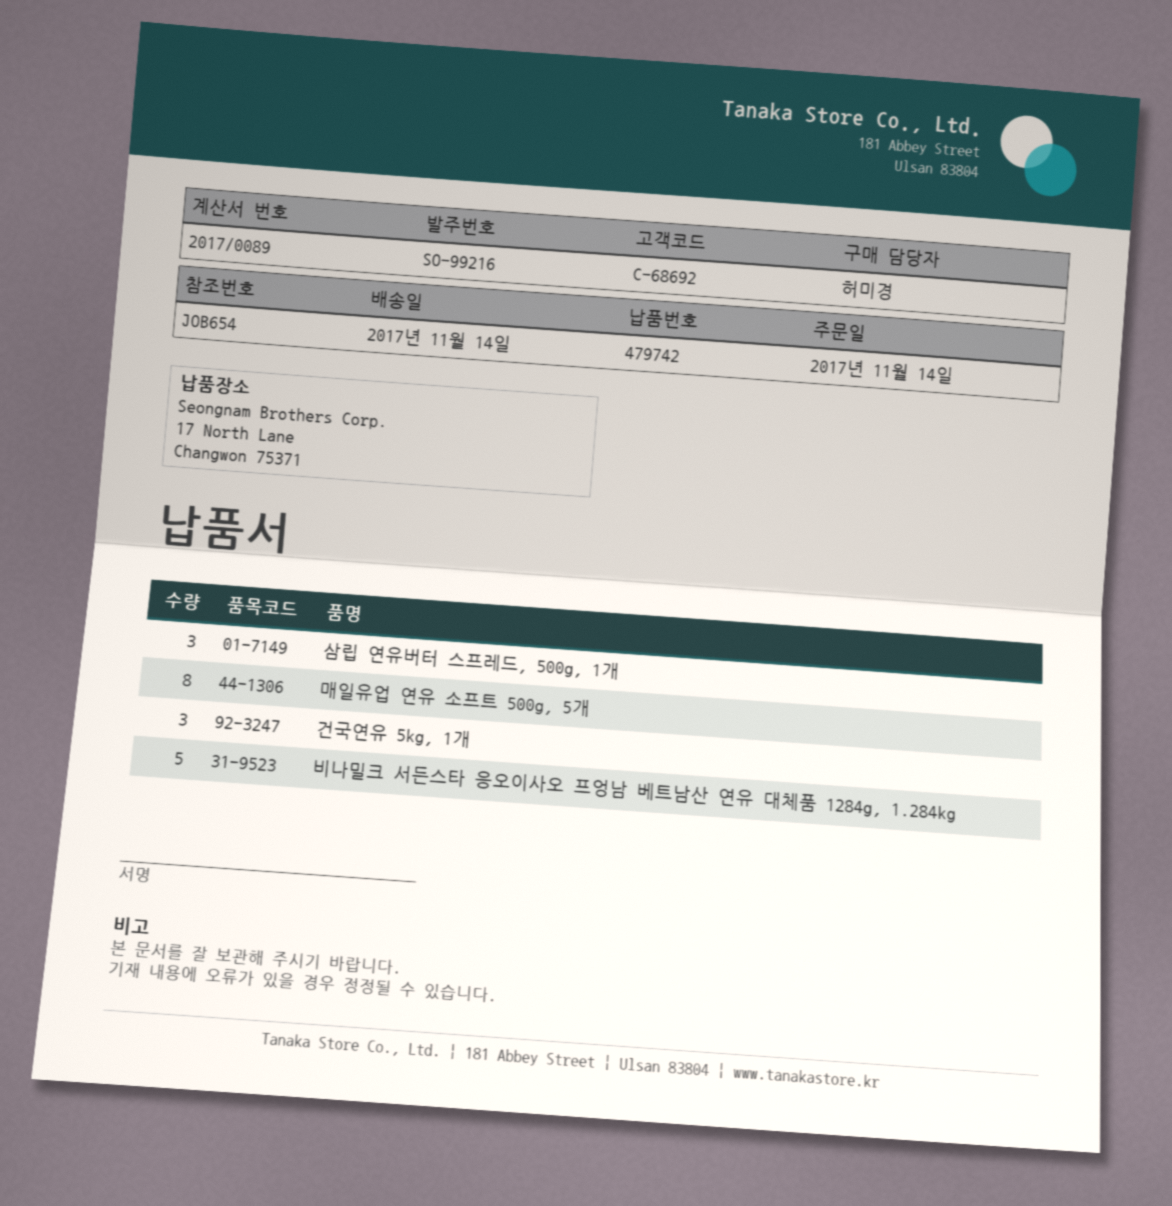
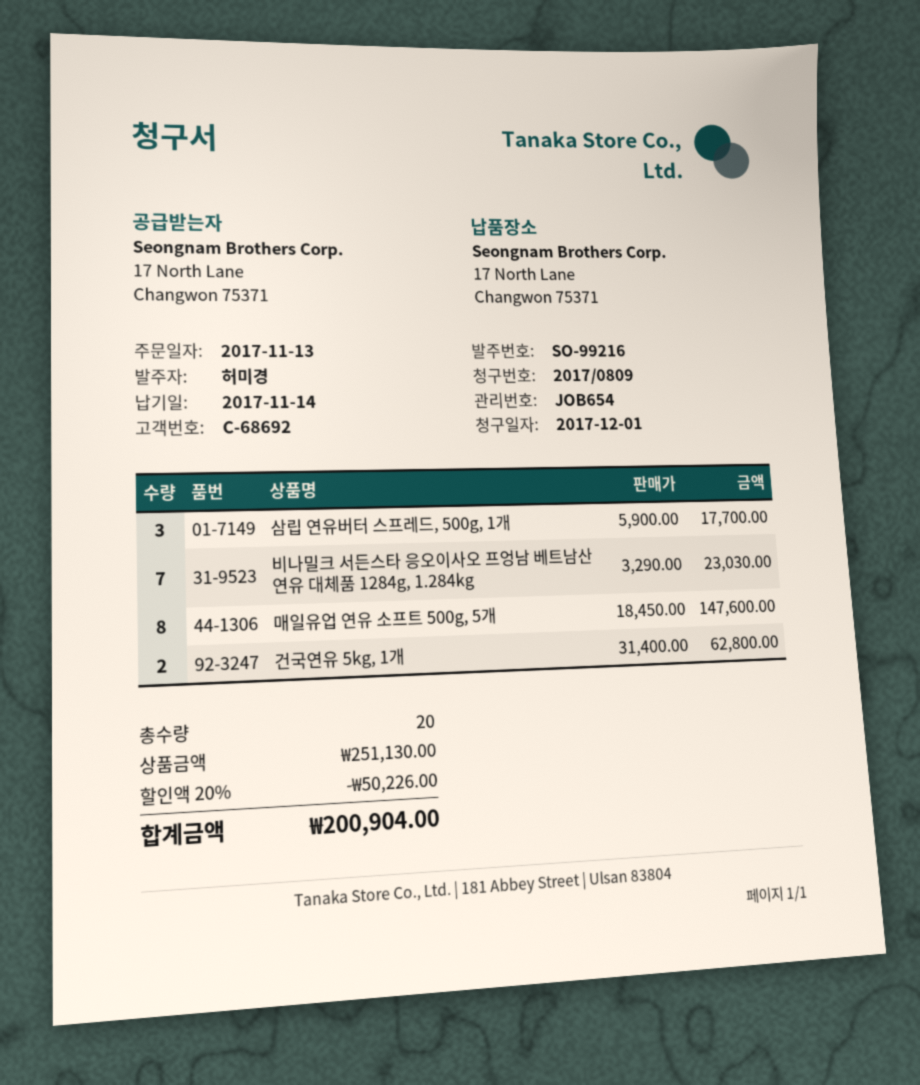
order date: 2017-11-14 -> 2017-11-13
invoice number: 2017/0089 -> 2017/0809
건국연유 5kg, 1개: 3 -> 2
비나밀크 서든스타 응오이사오 프엉남 베트남산 연유 대체품 1284g, 1.284kg: 5 -> 7

